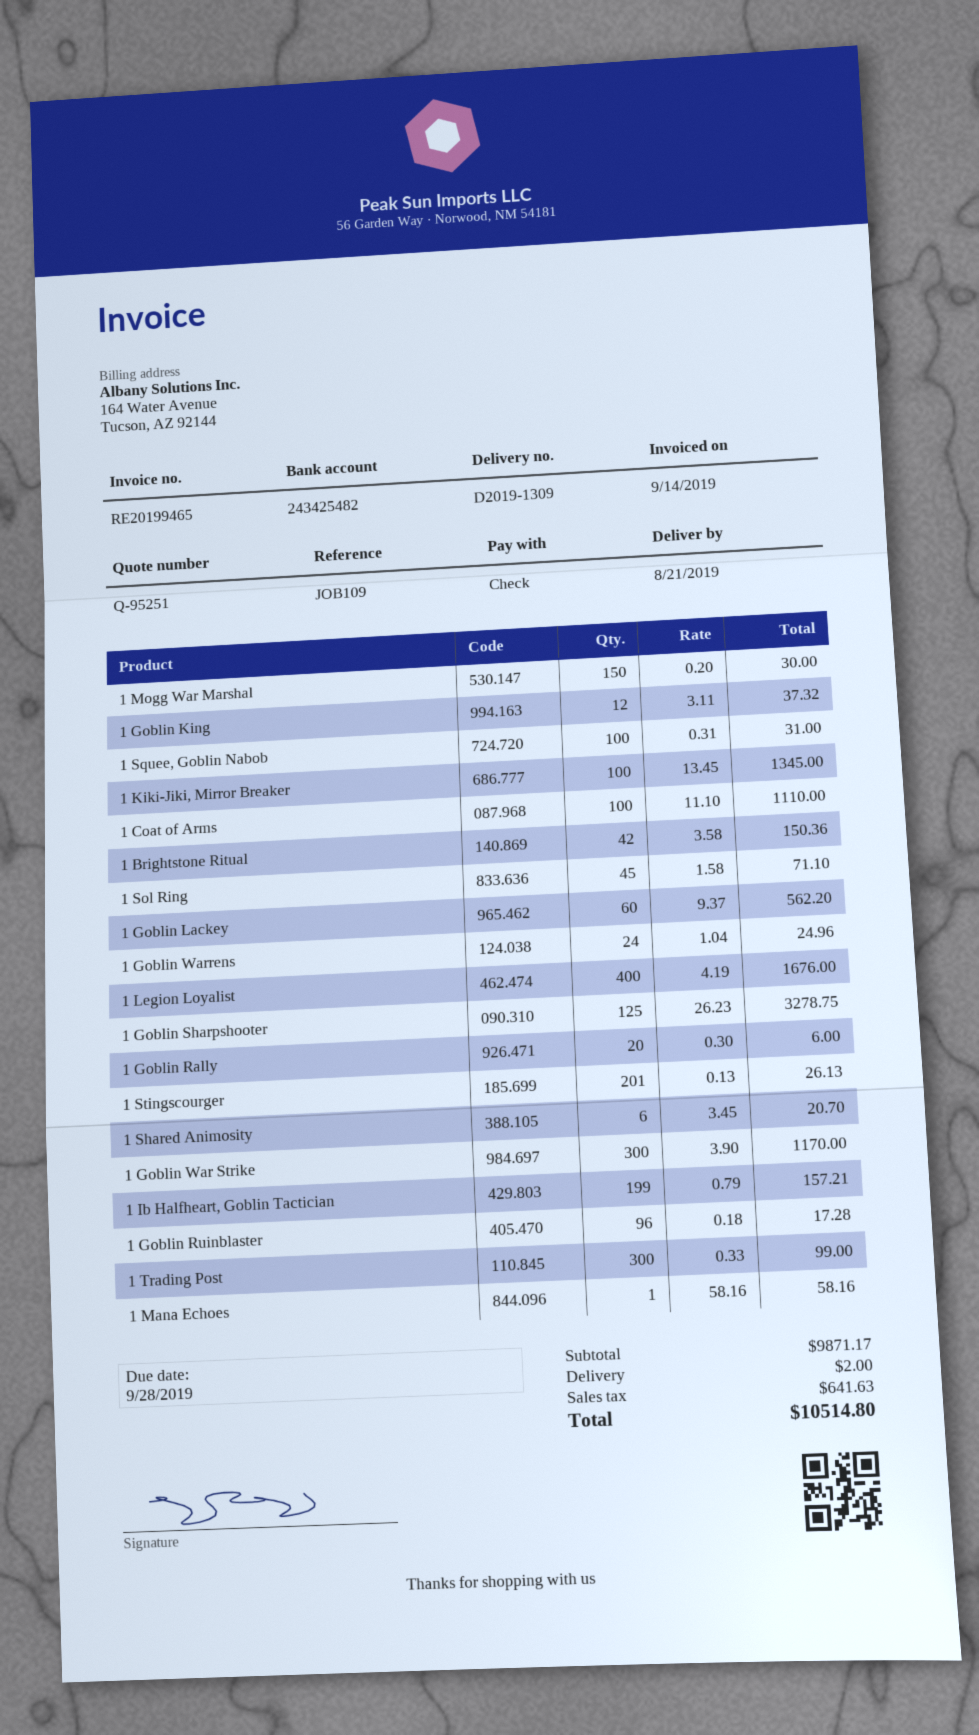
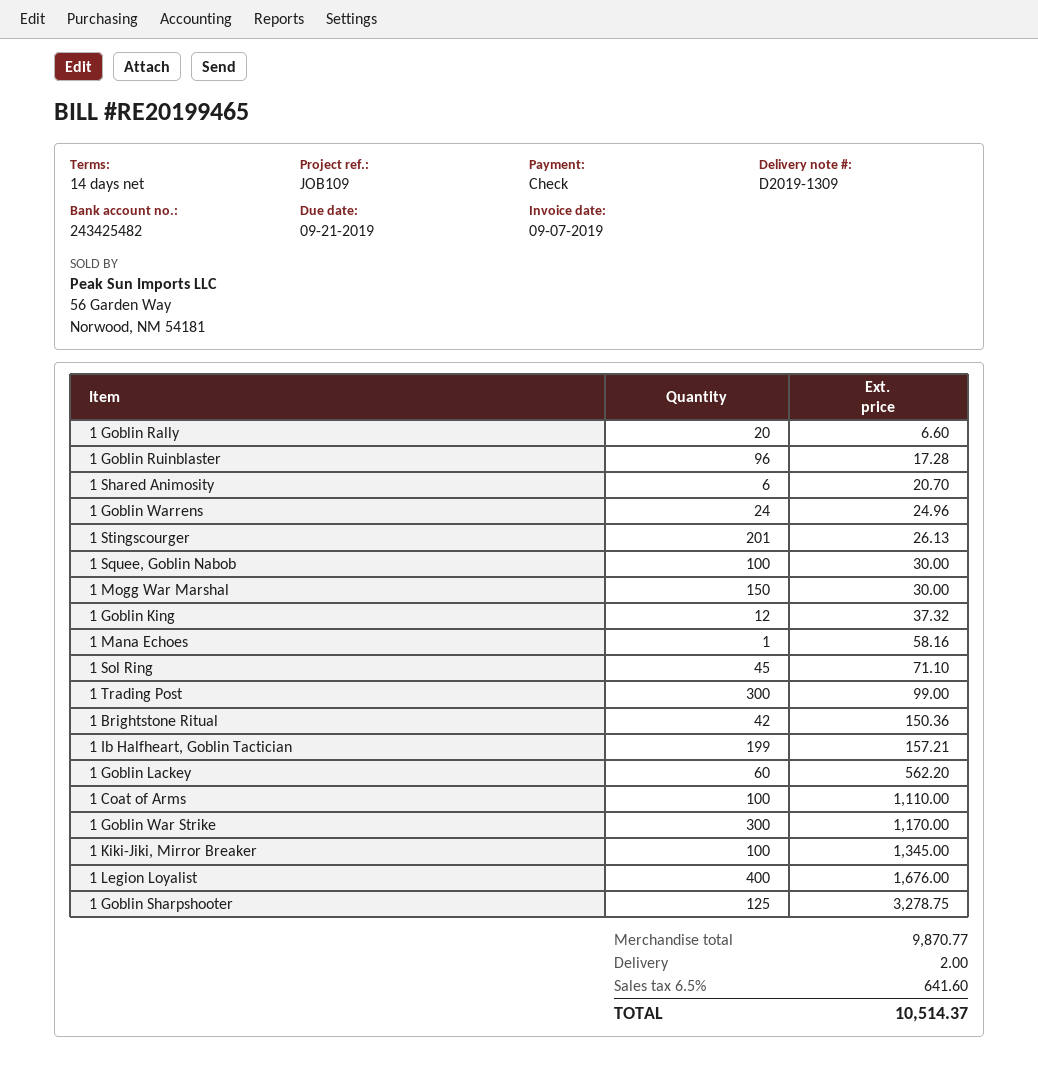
invoice date: 2019-09-14 -> 2019-09-07
due date: 2019-09-28 -> 2019-09-21
1 Squee, Goblin Nabob: 100 for 31.00 -> 100 for 30.00
1 Goblin Rally: 20 for 6.00 -> 20 for 6.60
subtotal: 9871.17 -> 9870.77
tax: 641.63 -> 641.60
total: 10514.80 -> 10514.37

